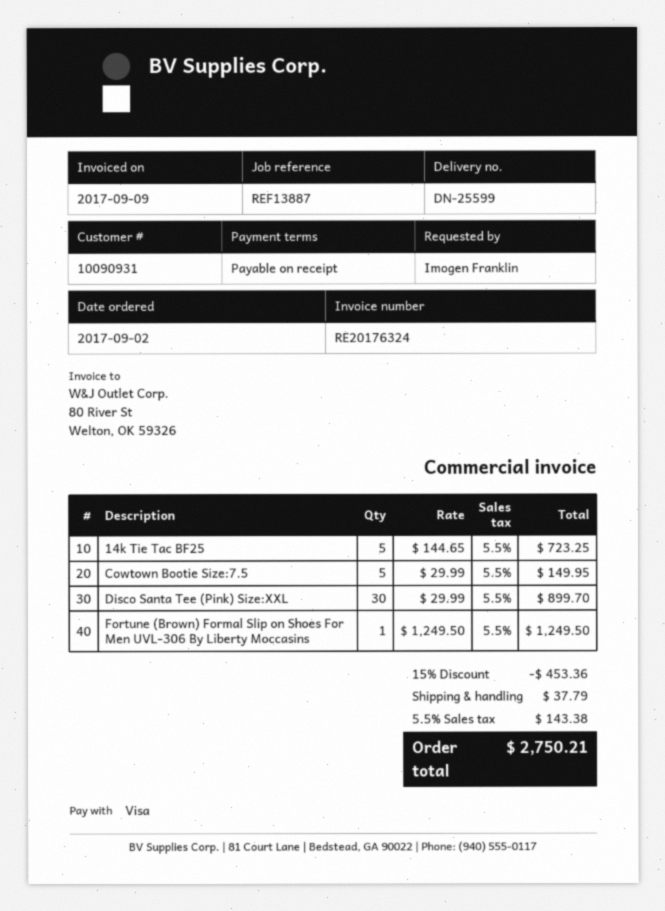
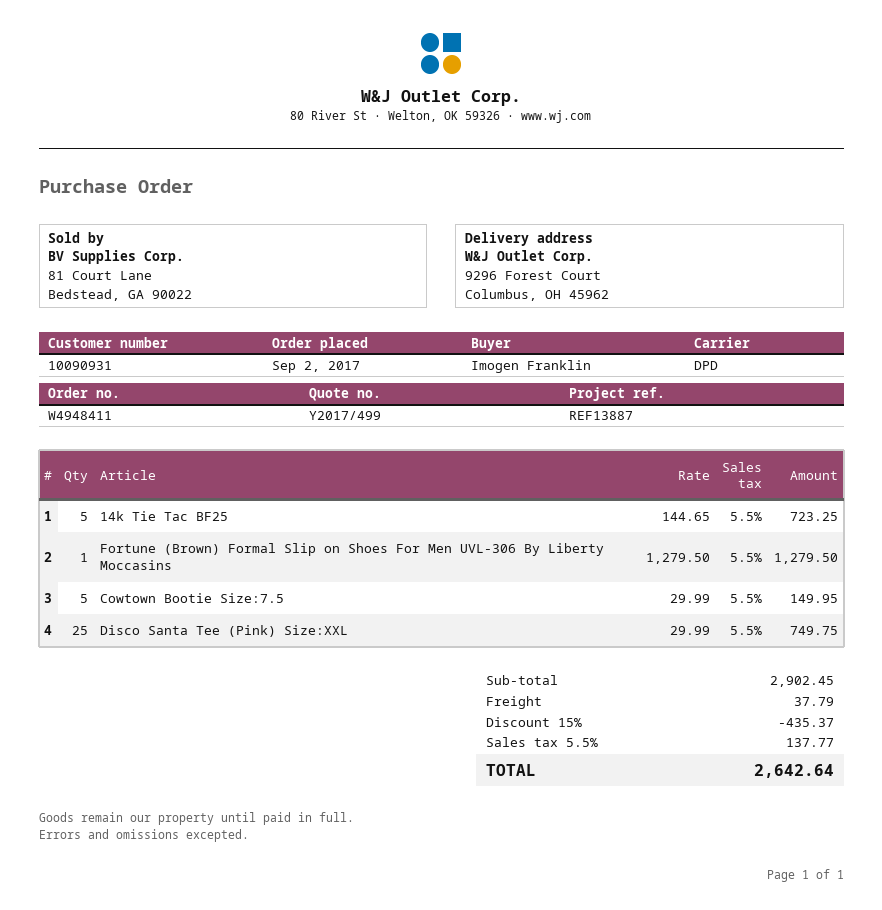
Disco Santa Tee (Pink) Size:XXL: 30 x 29.99 = 899.70 -> 25 x 29.99 = 749.75
Fortune (Brown) Formal Slip on Shoes For Men UVL-306 By Liberty Moccasins: 1 x 1249.50 = 1249.50 -> 1 x 1279.50 = 1279.50
discount: 15% = 453.36 -> 15% = 435.37
tax: 5.5% = 143.38 -> 5.5% = 137.77
total: 2750.21 -> 2642.64

